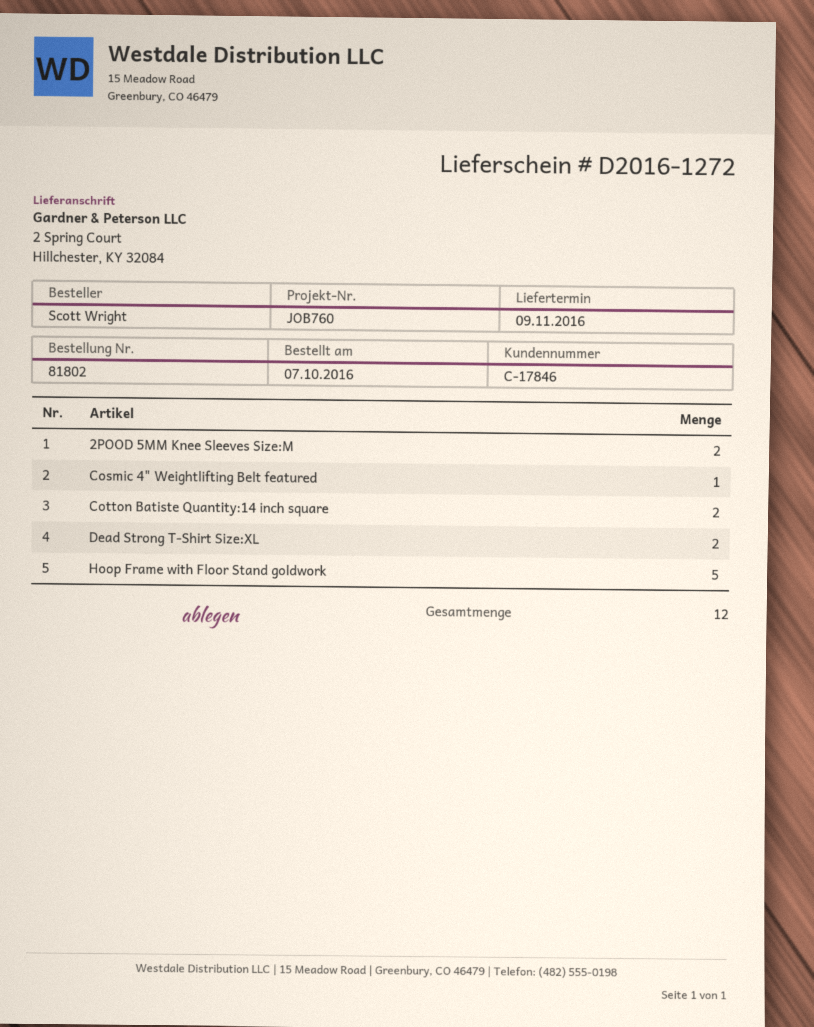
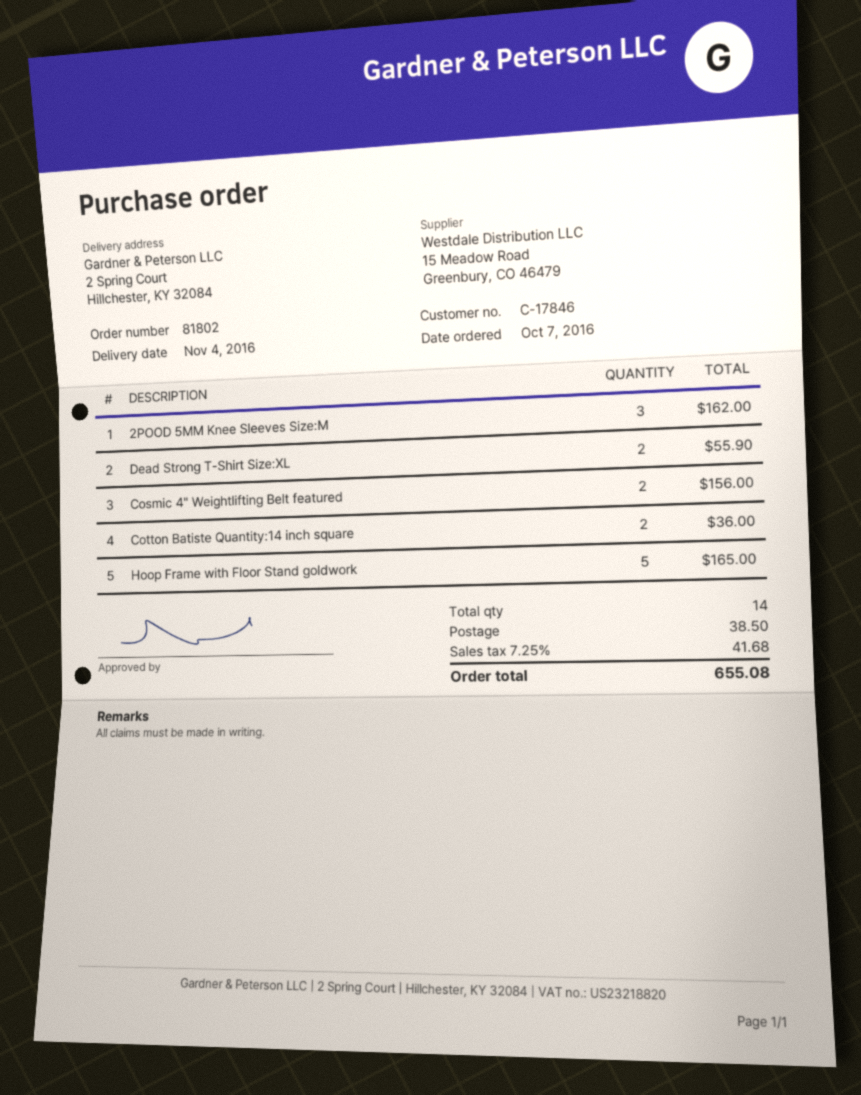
delivery date: 2016-11-09 -> 2016-11-04
2POOD 5MM Knee Sleeves Size:M: 2 -> 3
Cosmic 4" Weightlifting Belt featured: 1 -> 2
total quantity: 12 -> 14

